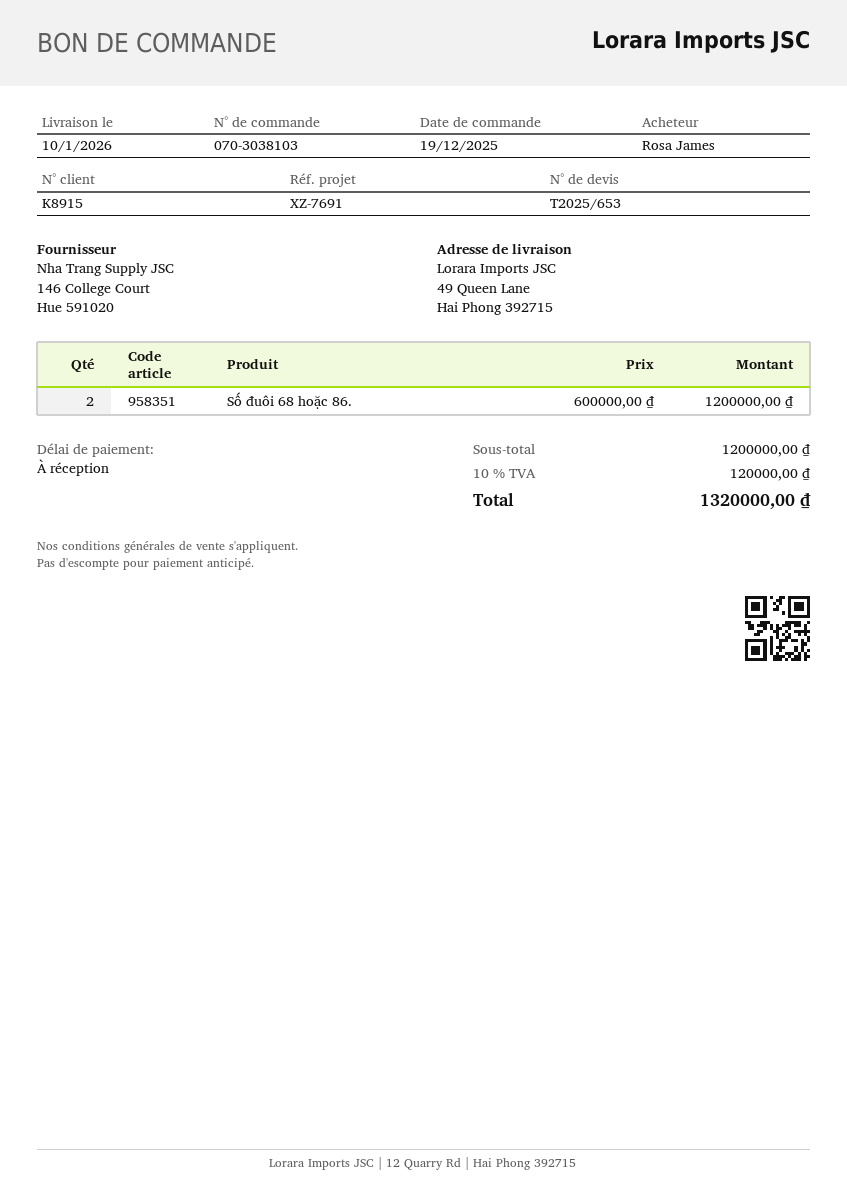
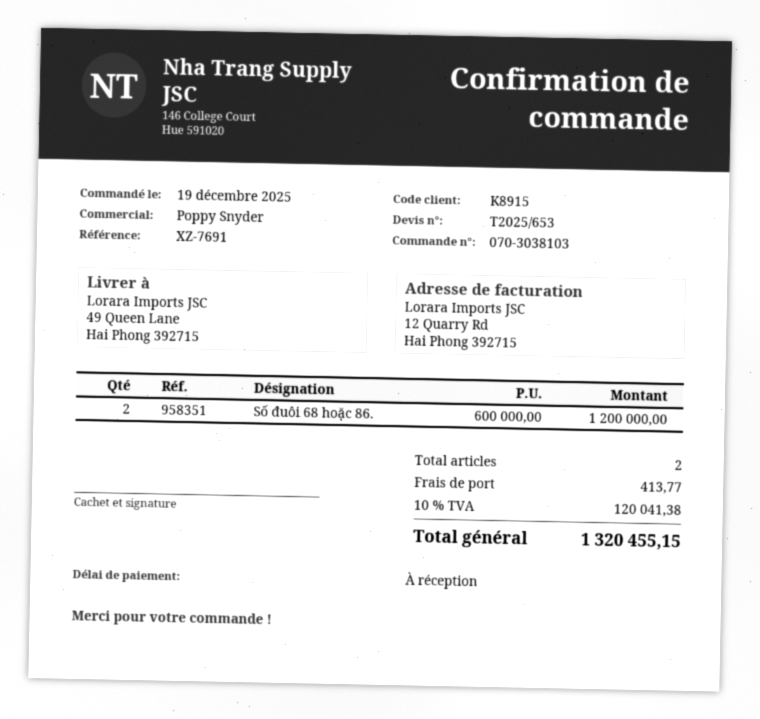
shipping: none -> 413.77
tax: 10% = 120000.00 -> 10% = 120041.38
total: 1320000.00 -> 1320455.15

